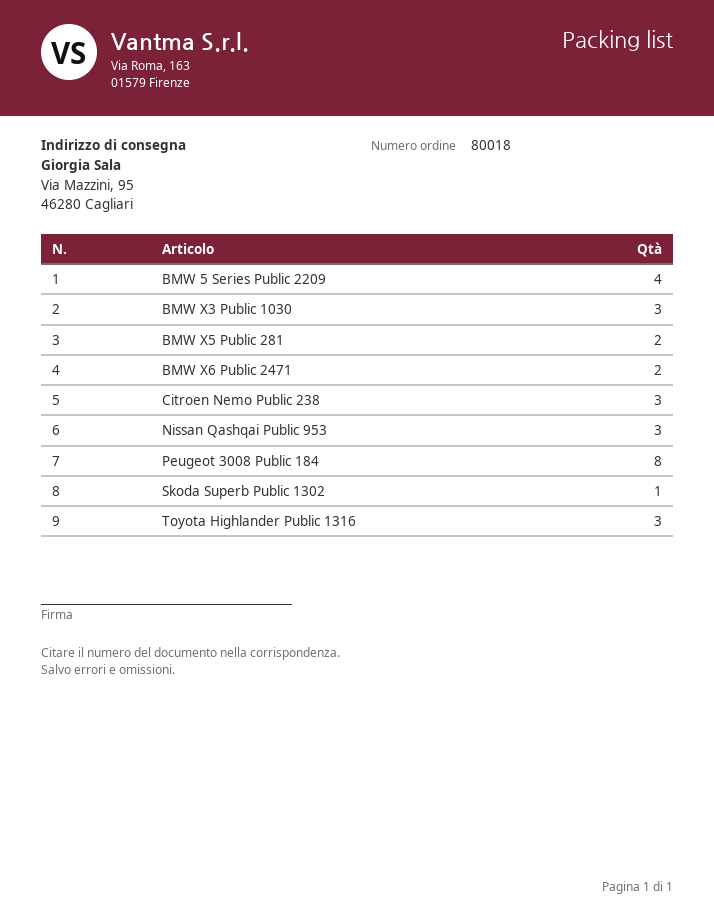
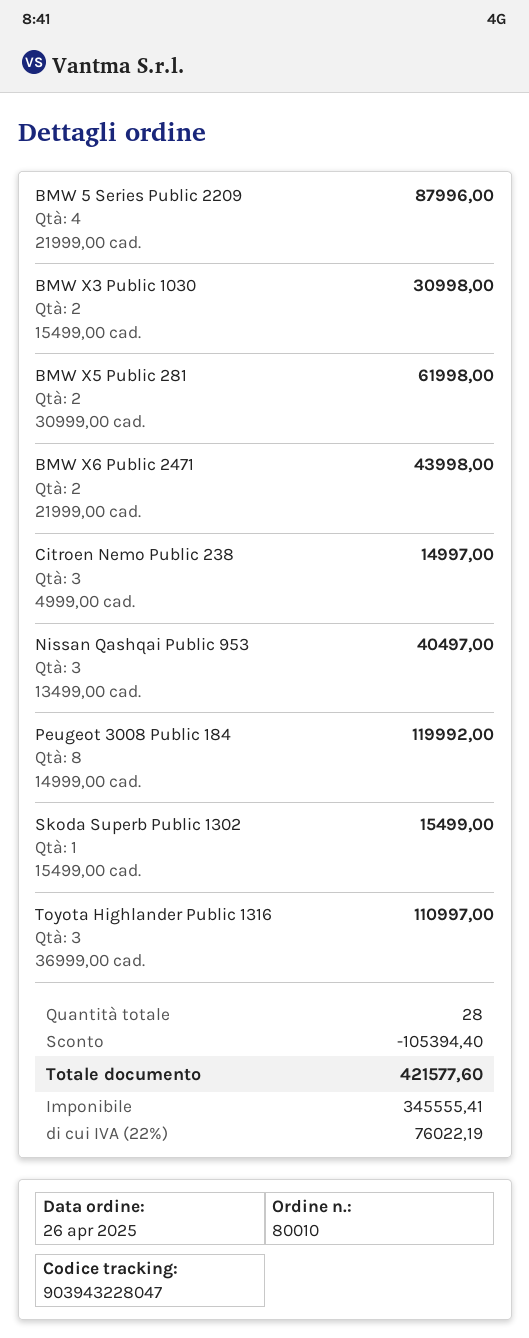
order number: 80018 -> 80010
BMW X3 Public 1030: 3 -> 2

